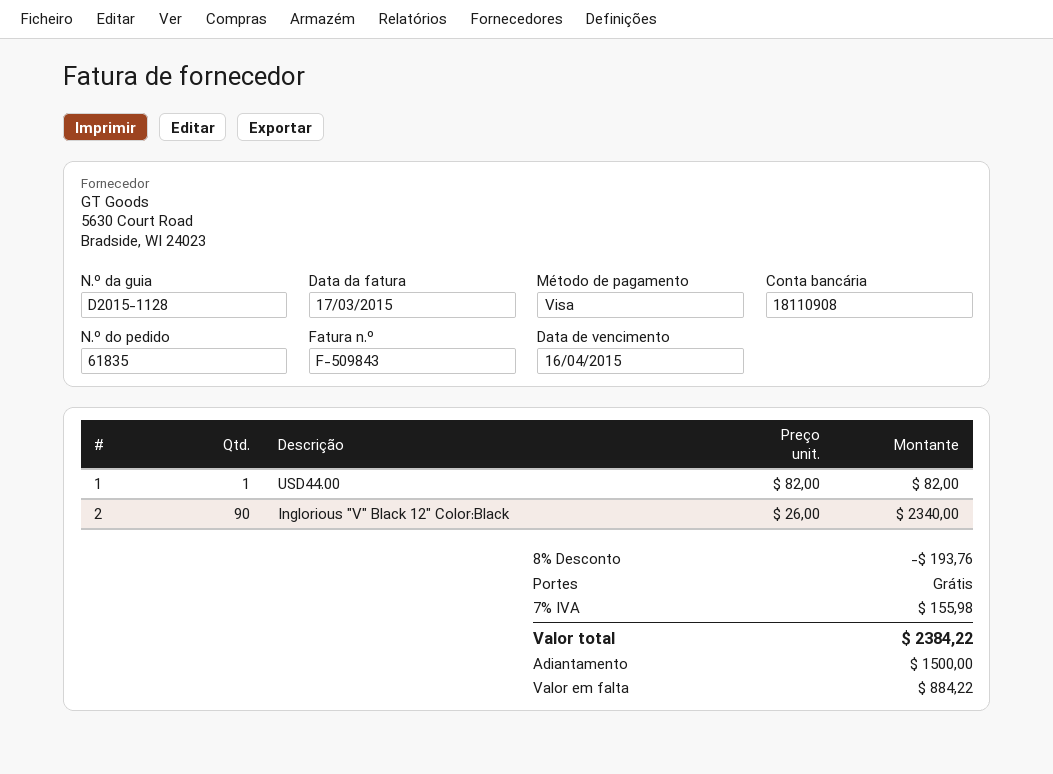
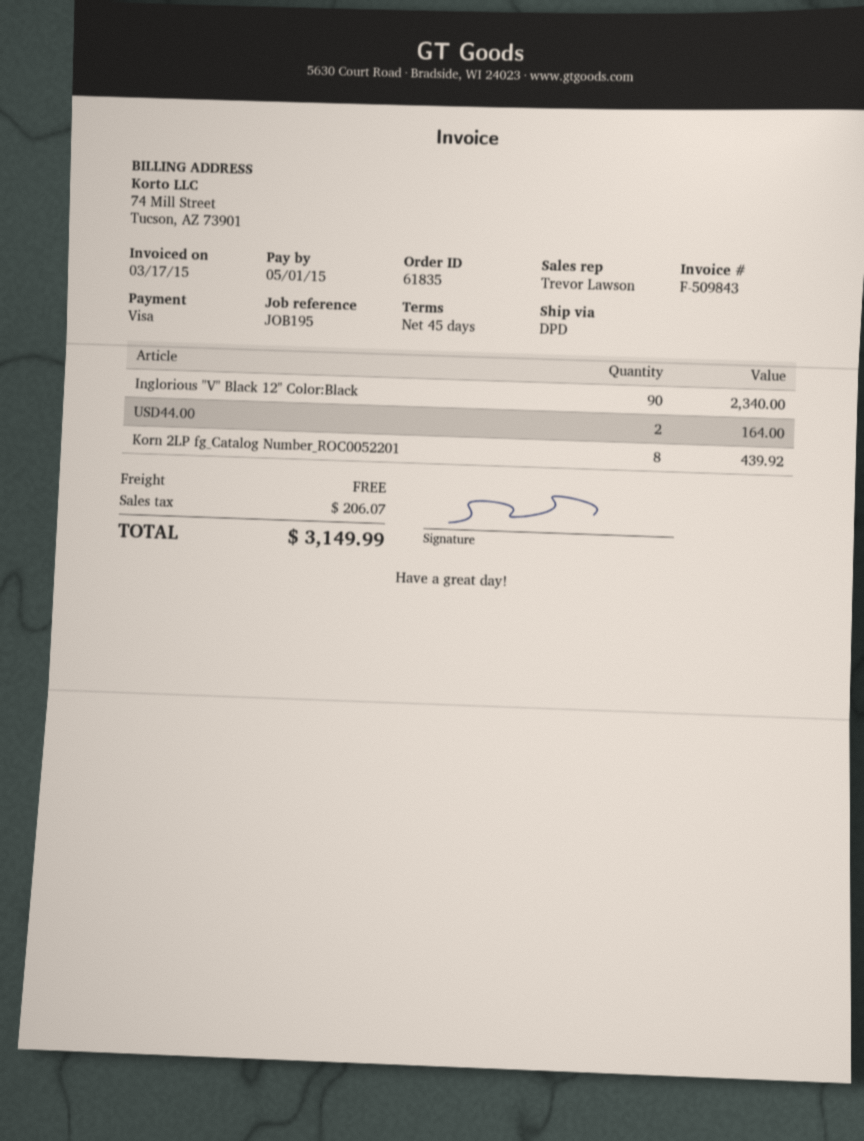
due date: 2015-04-16 -> 2015-05-01
USD44.00: 1 for 82.00 -> 2 for 164.00
Korn 2LP fg_Catalog Number_ROC0052201: none -> 8 for 439.92
discount: 8% = 193.76 -> none
tax: 155.98 -> 206.07
total: 2384.22 -> 3149.99

